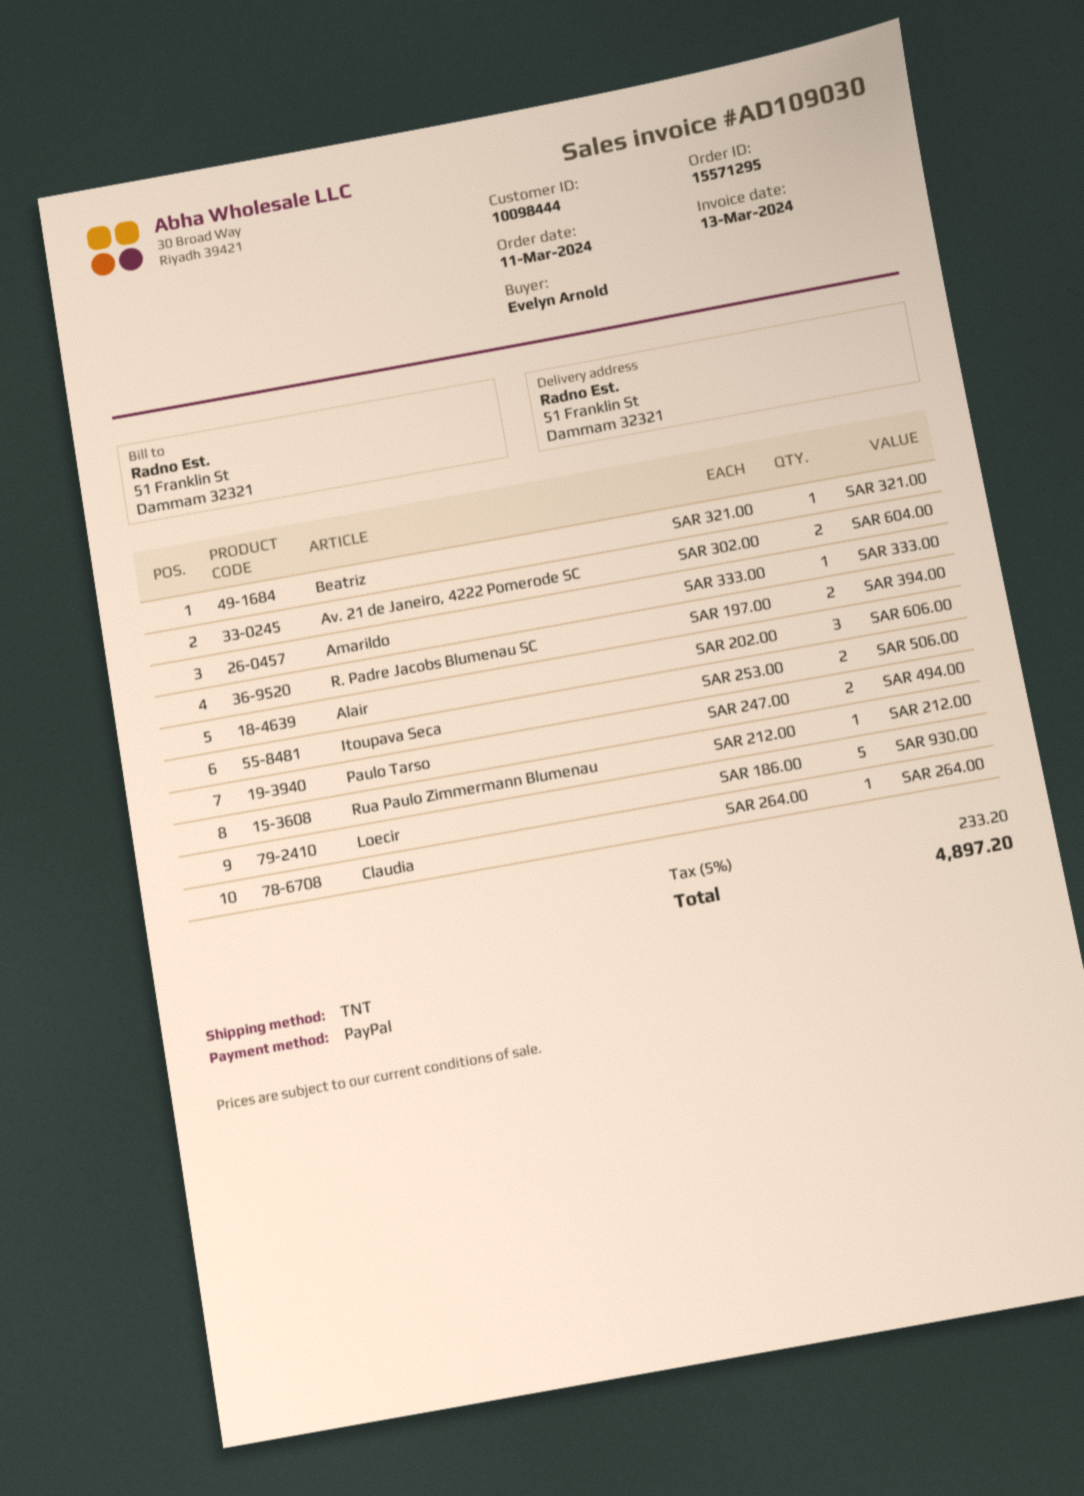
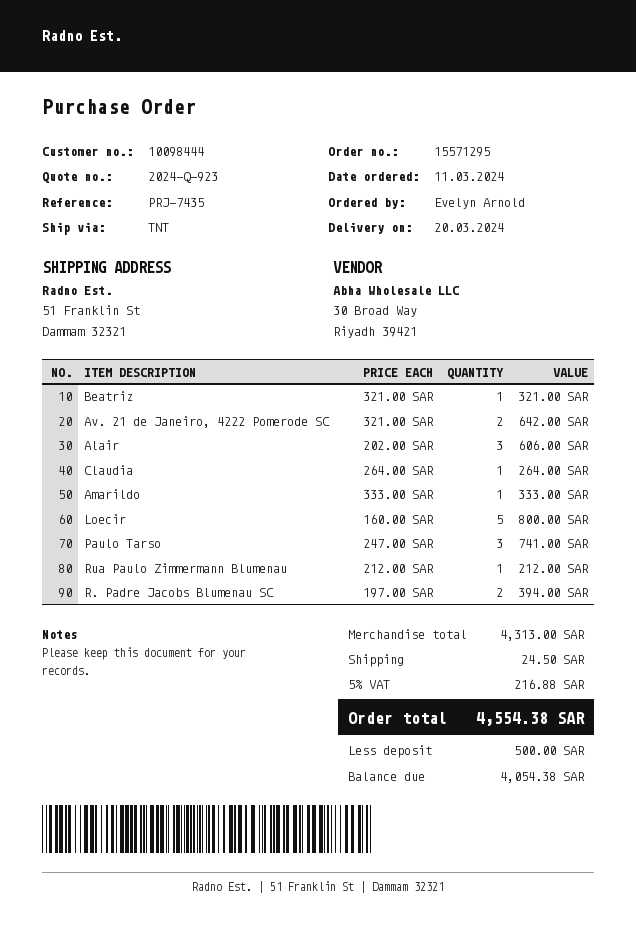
Av. 21 de Janeiro, 4222 Pomerode SC: 2 x 302.00 = 604.00 -> 2 x 321.00 = 642.00
Itoupava Seca: 2 x 253.00 = 506.00 -> none
Paulo Tarso: 2 x 247.00 = 494.00 -> 3 x 247.00 = 741.00
Loecir: 5 x 186.00 = 930.00 -> 5 x 160.00 = 800.00
shipping: none -> 24.50
tax: 5% = 233.20 -> 5% = 216.88
total: 4897.20 -> 4554.38

